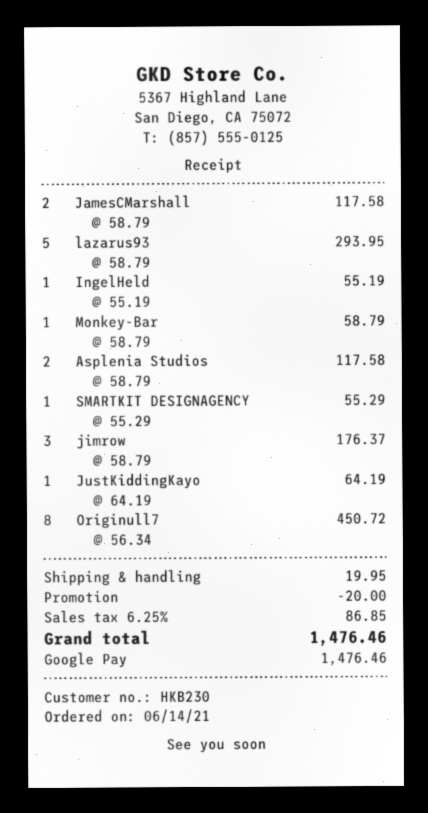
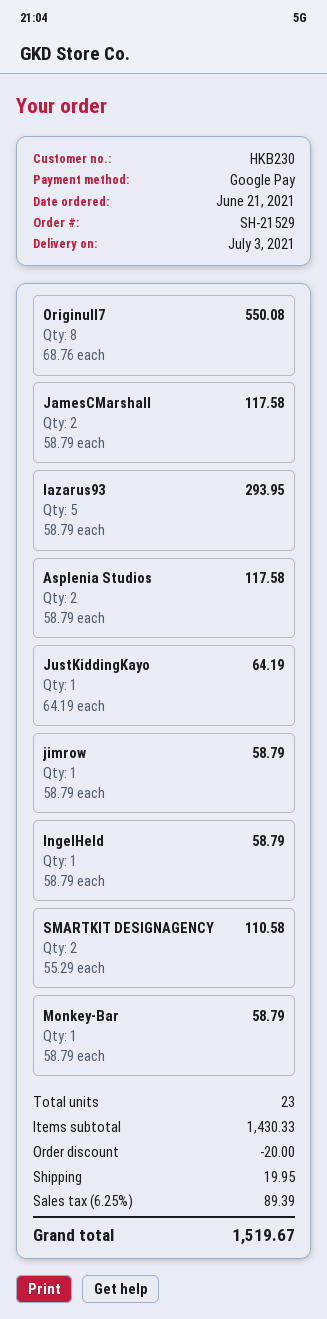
order date: 2021-06-14 -> 2021-06-21
IngelHeld: 1 x 55.19 = 55.19 -> 1 x 58.79 = 58.79
SMARTKIT DESIGNAGENCY: 1 x 55.29 = 55.29 -> 2 x 55.29 = 110.58
jimrow: 3 x 58.79 = 176.37 -> 1 x 58.79 = 58.79
Originull7: 8 x 56.34 = 450.72 -> 8 x 68.76 = 550.08
tax: 6.25% = 86.85 -> 6.25% = 89.39
total: 1476.46 -> 1519.67

